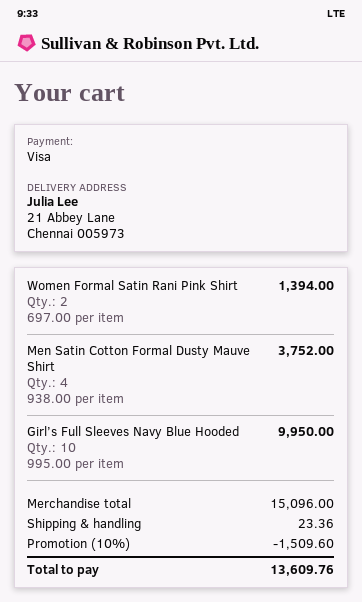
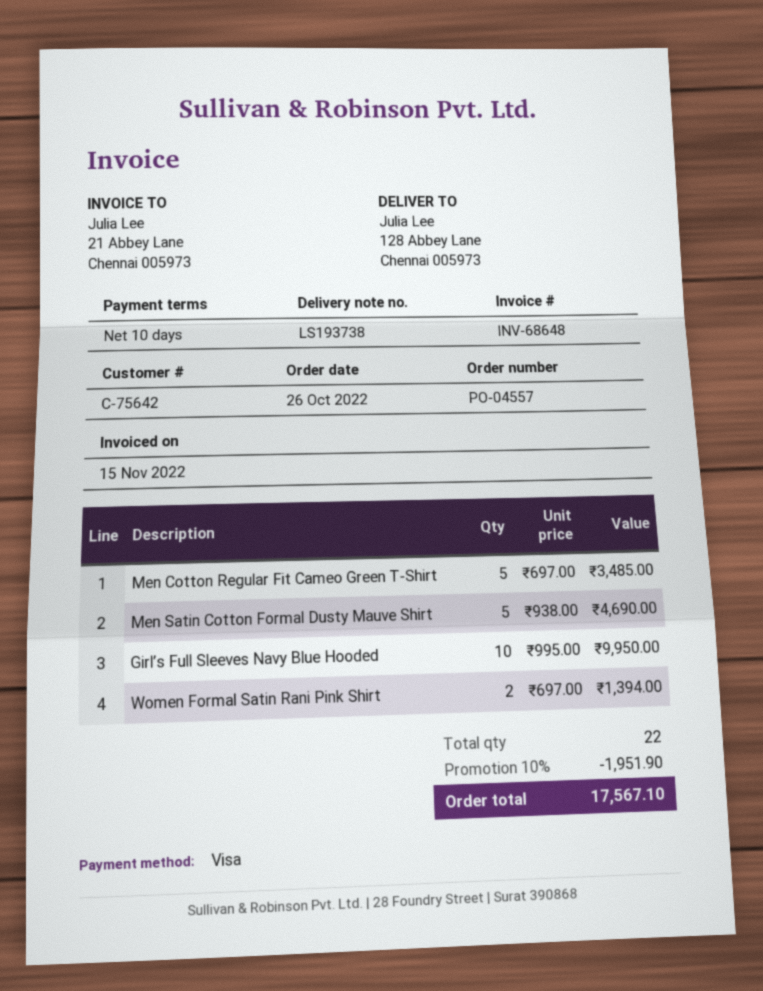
ship to: 21 Abbey Lane, Chennai 005973 -> 128 Abbey Lane, Chennai 005973
Men Satin Cotton Formal Dusty Mauve Shirt: 4 x 938.00 = 3752.00 -> 5 x 938.00 = 4690.00
Men Cotton Regular Fit Cameo Green T-Shirt: none -> 5 x 697.00 = 3485.00
discount: 10% = 1509.60 -> 10% = 1951.90
shipping: 23.36 -> none
total: 13609.76 -> 17567.10

